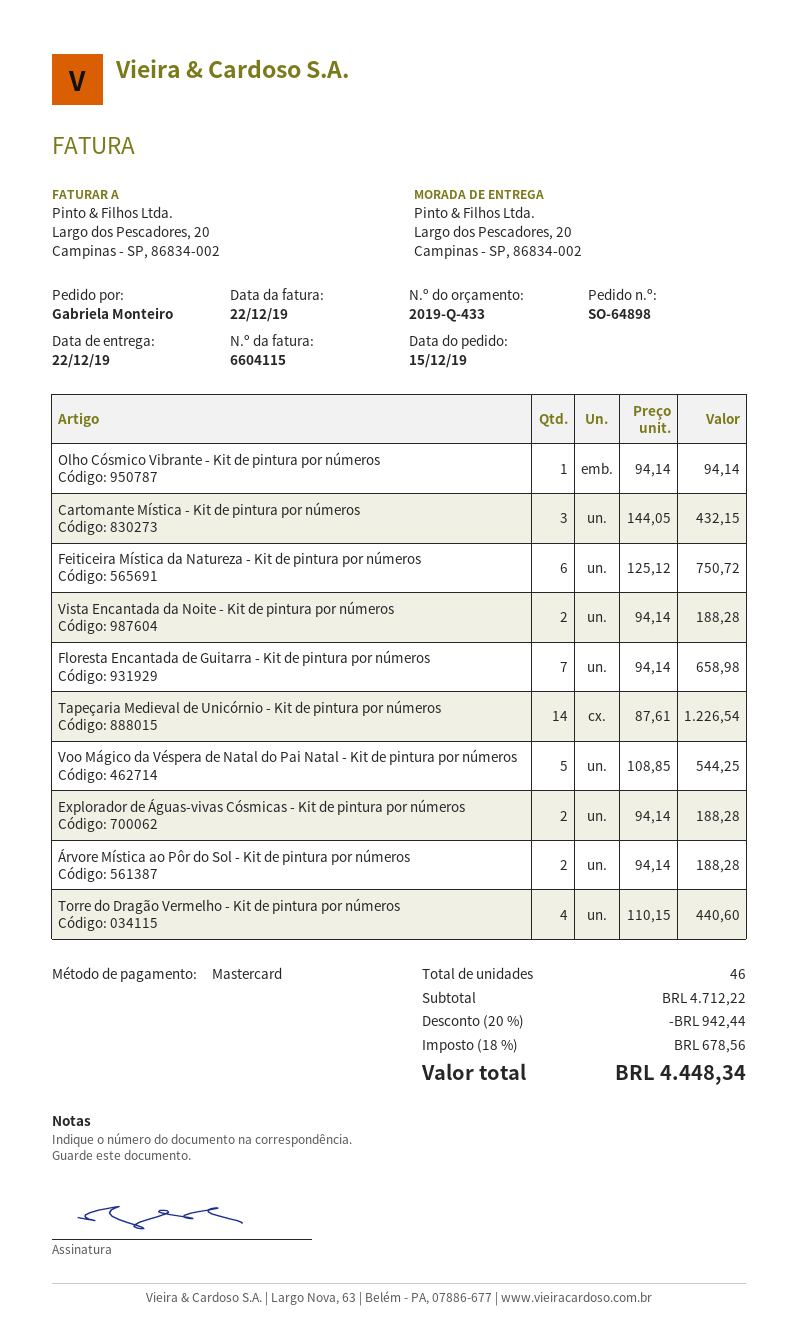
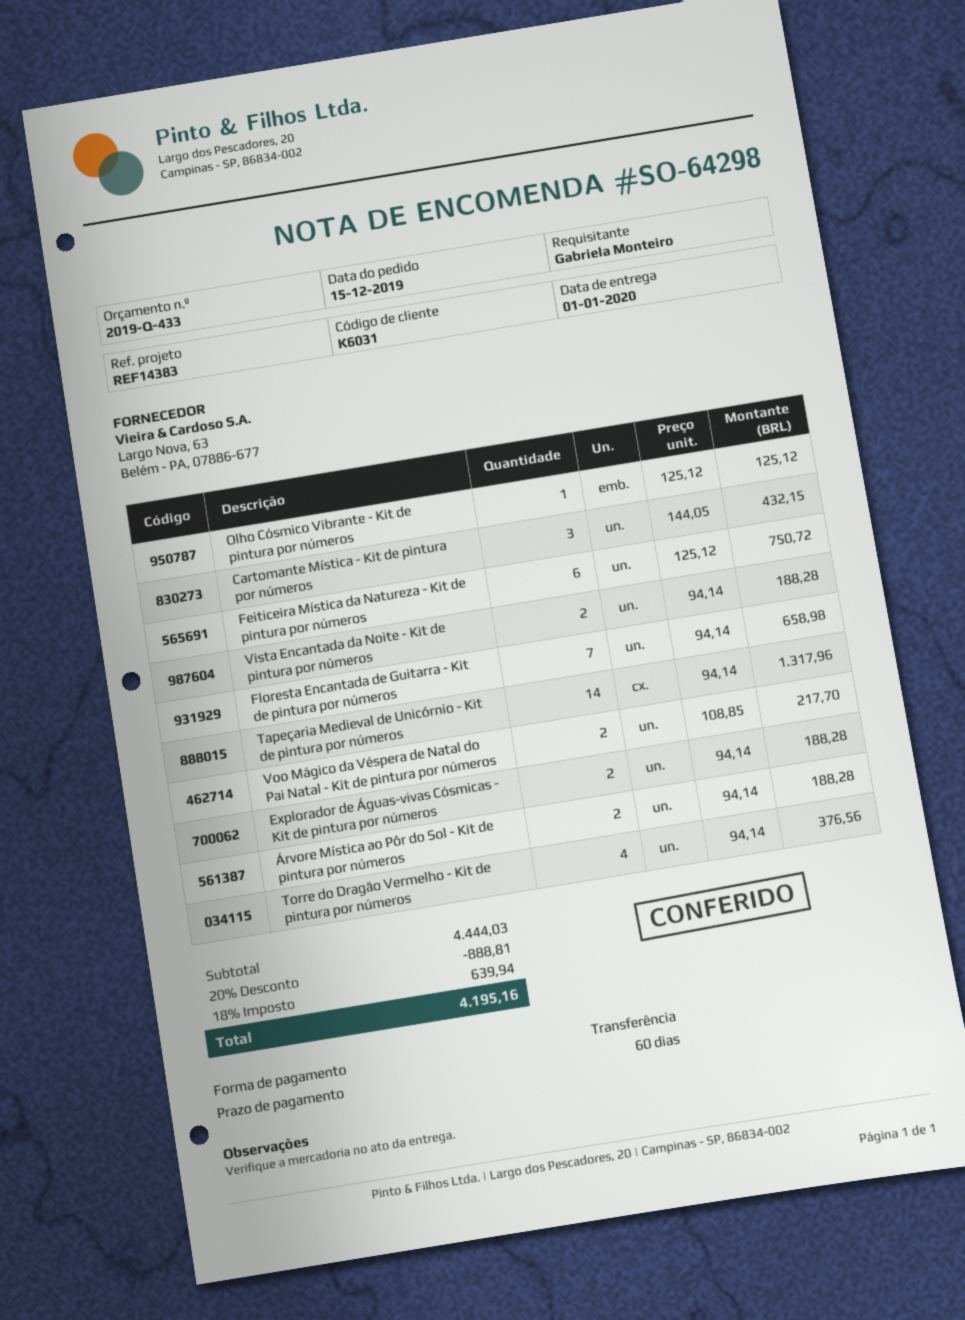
order number: SO-64898 -> SO-64298
delivery date: 2019-12-22 -> 2020-01-01
payment method: Mastercard -> bank transfer
Olho Cósmico Vibrante - Kit de pintura por números: 1 x 94.14 = 94.14 -> 1 x 125.12 = 125.12
Tapeçaria Medieval de Unicórnio - Kit de pintura por números: 14 x 87.61 = 1226.54 -> 14 x 94.14 = 1317.96
Voo Mágico da Véspera de Natal do Pai Natal - Kit de pintura por números: 5 x 108.85 = 544.25 -> 2 x 108.85 = 217.70
Torre do Dragão Vermelho - Kit de pintura por números: 4 x 110.15 = 440.60 -> 4 x 94.14 = 376.56
subtotal: 4712.22 -> 4444.03
discount: 20% = 942.44 -> 20% = 888.81
tax: 18% = 678.56 -> 18% = 639.94
total: 4448.34 -> 4195.16

